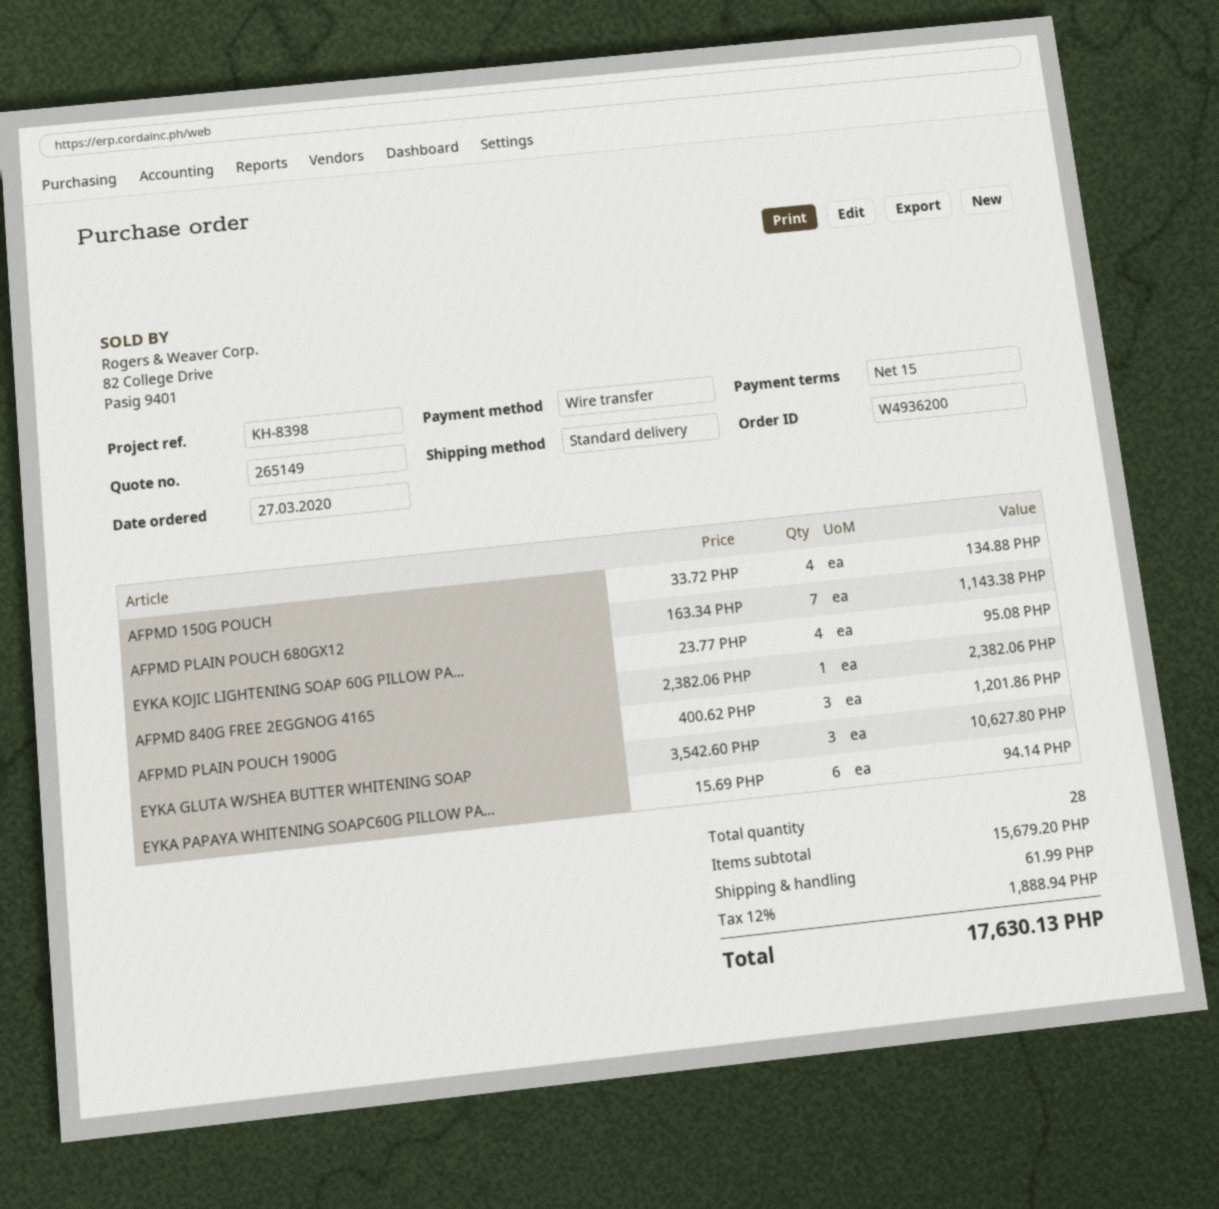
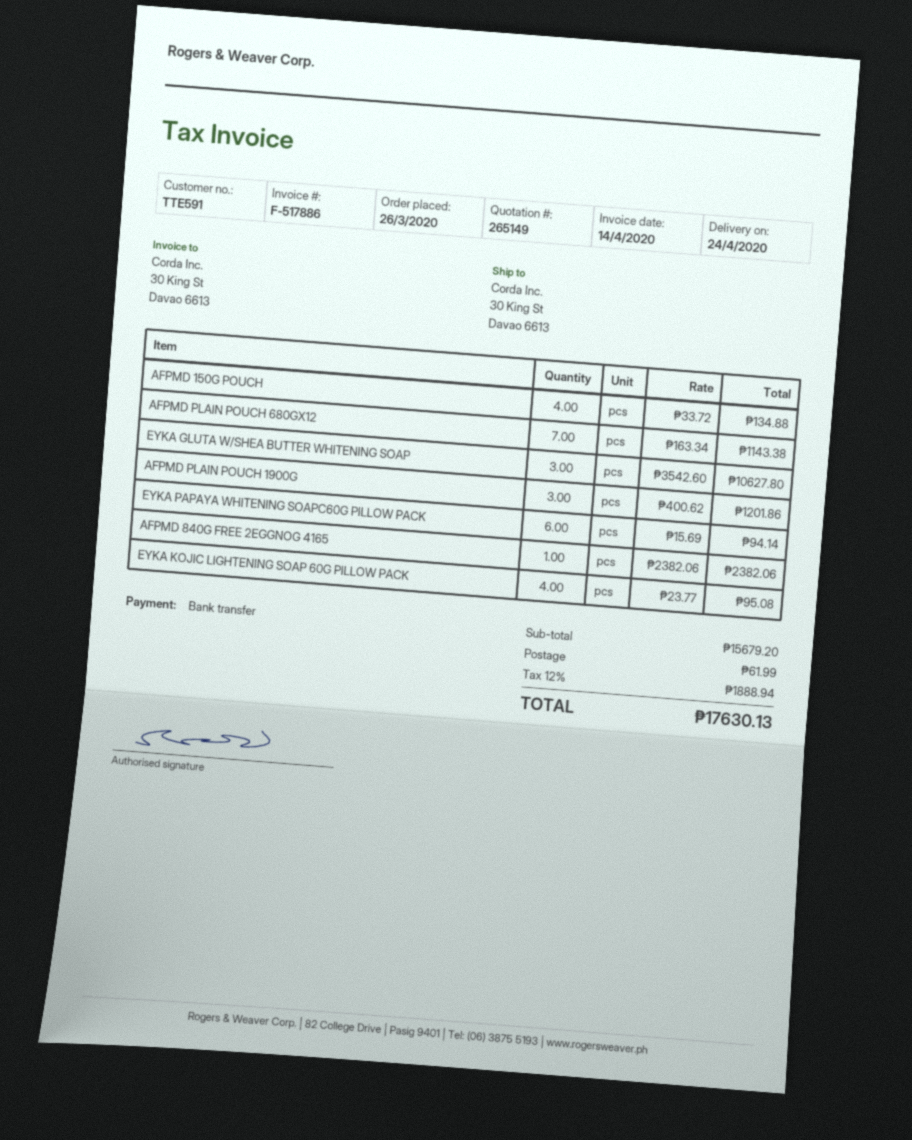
order date: 2020-03-27 -> 2020-03-26

